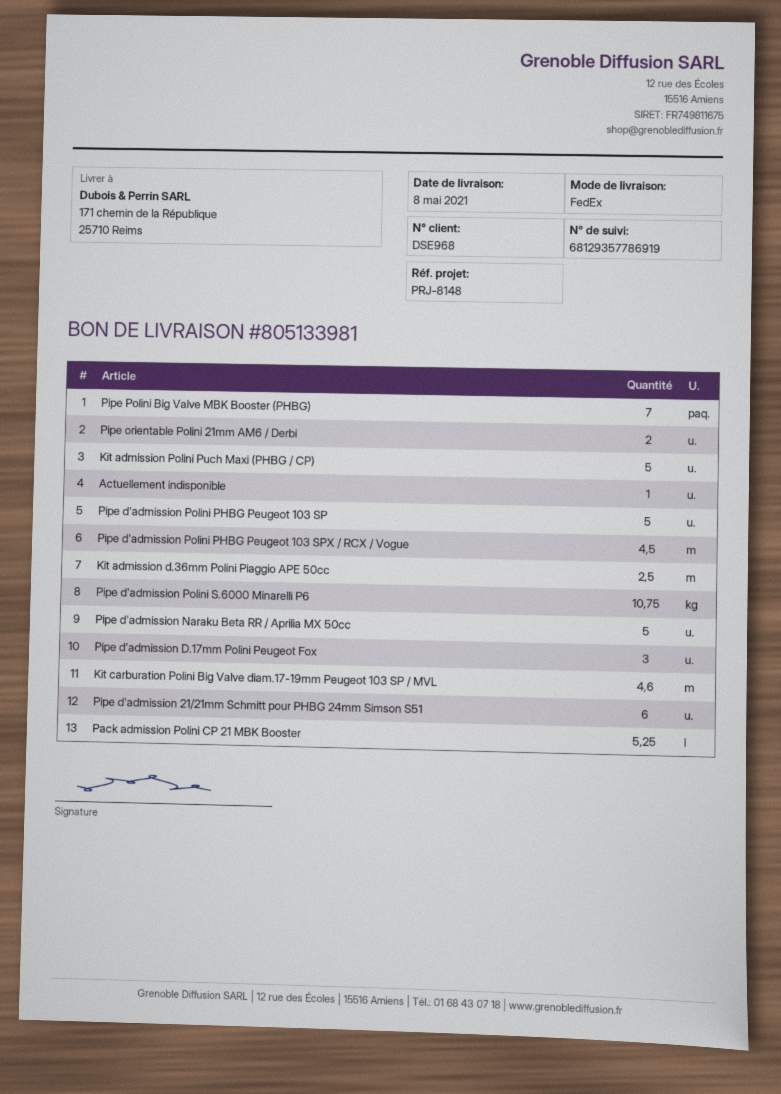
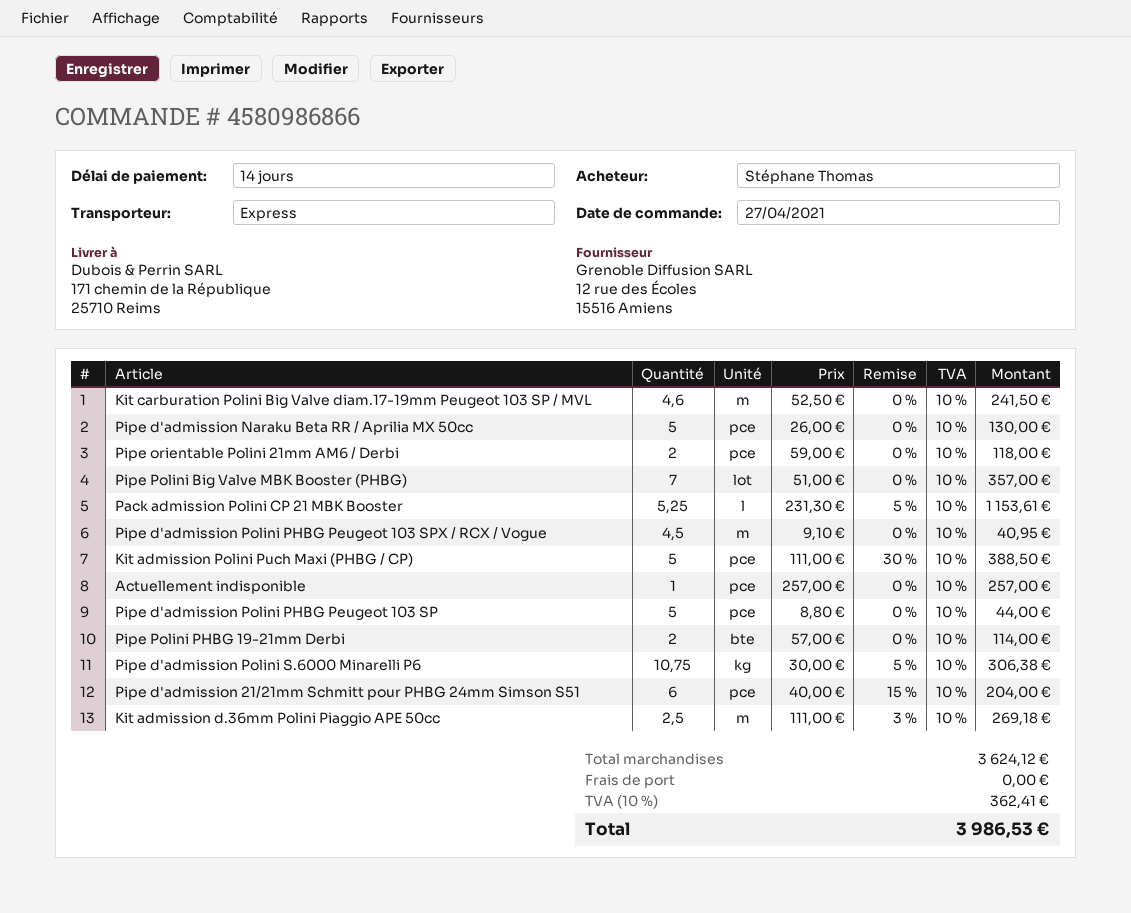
shipping method: FedEx -> express
Pipe d'admission D.17mm Polini Peugeot Fox: 3 -> none
Pipe Polini PHBG 19-21mm Derbi: none -> 2

